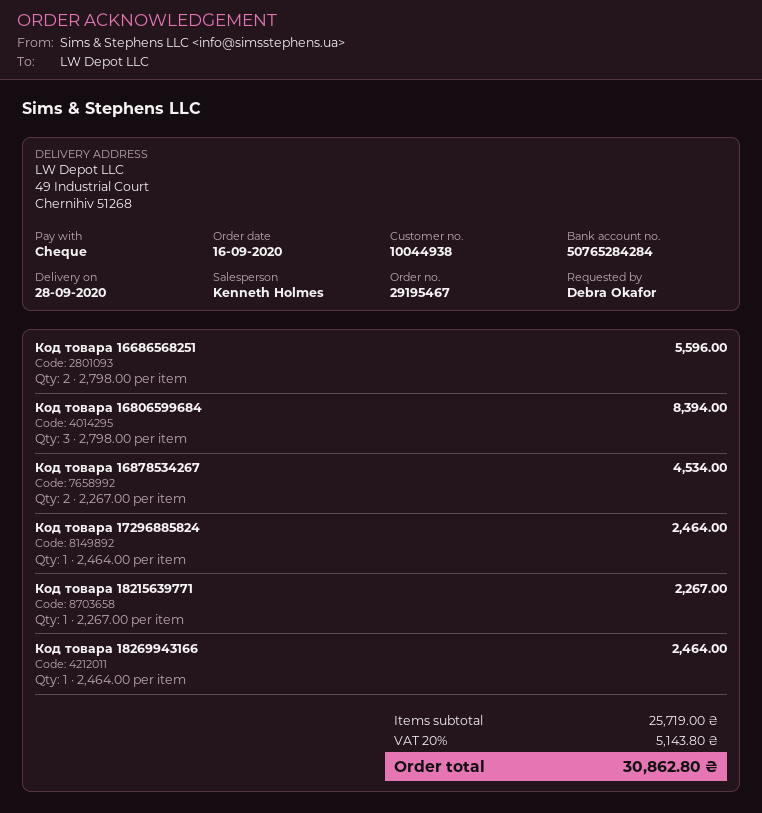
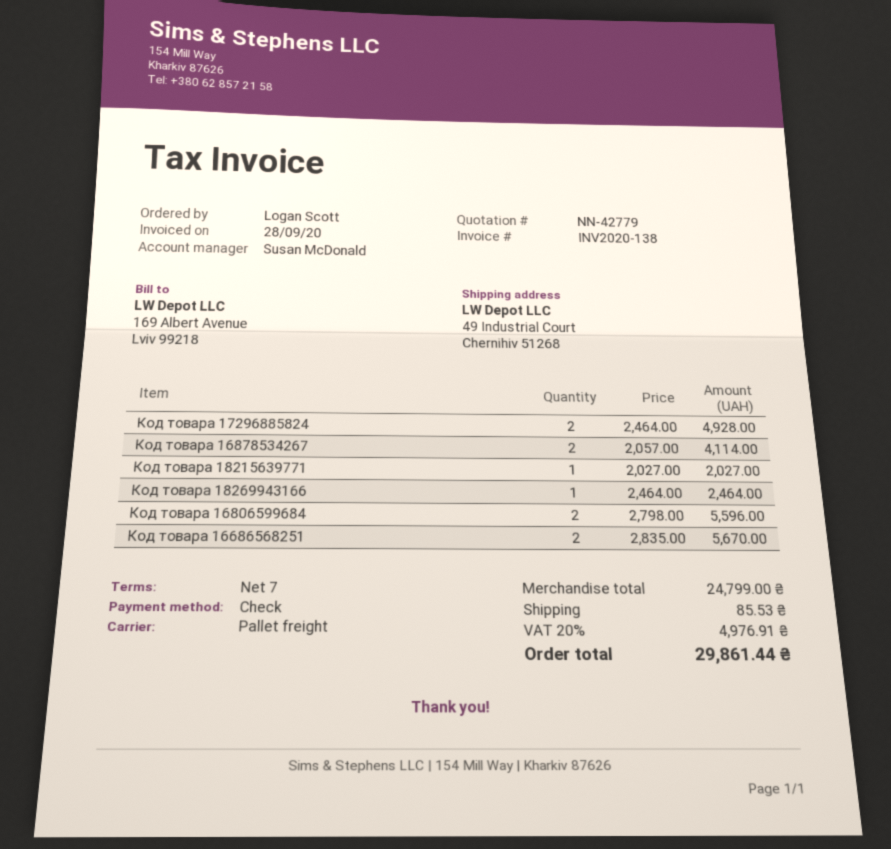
ordered by: Debra Okafor -> Logan Scott
sales rep: Kenneth Holmes -> Susan McDonald
Код товара 16686568251: 2 x 2798.00 = 5596.00 -> 2 x 2835.00 = 5670.00
Код товара 16806599684: 3 x 2798.00 = 8394.00 -> 2 x 2798.00 = 5596.00
Код товара 16878534267: 2 x 2267.00 = 4534.00 -> 2 x 2057.00 = 4114.00
Код товара 17296885824: 1 x 2464.00 = 2464.00 -> 2 x 2464.00 = 4928.00
Код товара 18215639771: 1 x 2267.00 = 2267.00 -> 1 x 2027.00 = 2027.00
subtotal: 25719.00 -> 24799.00
shipping: none -> 85.53
tax: 20% = 5143.80 -> 20% = 4976.91
total: 30862.80 -> 29861.44

